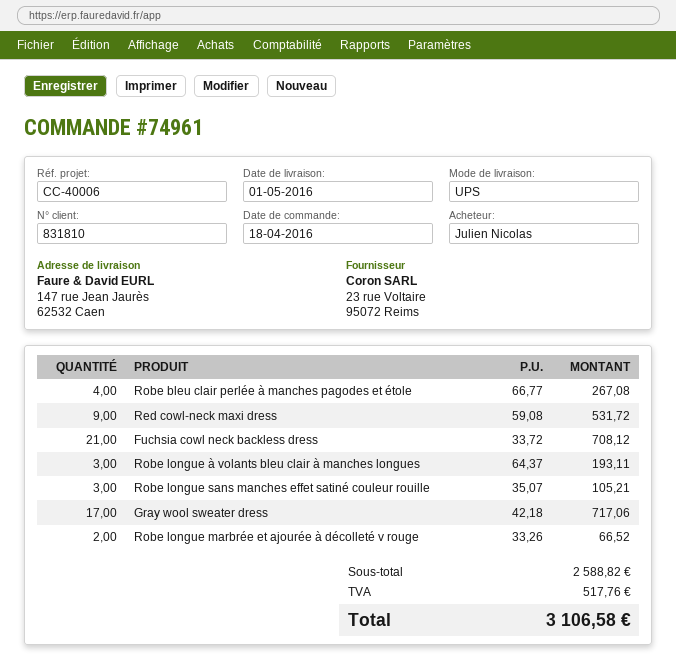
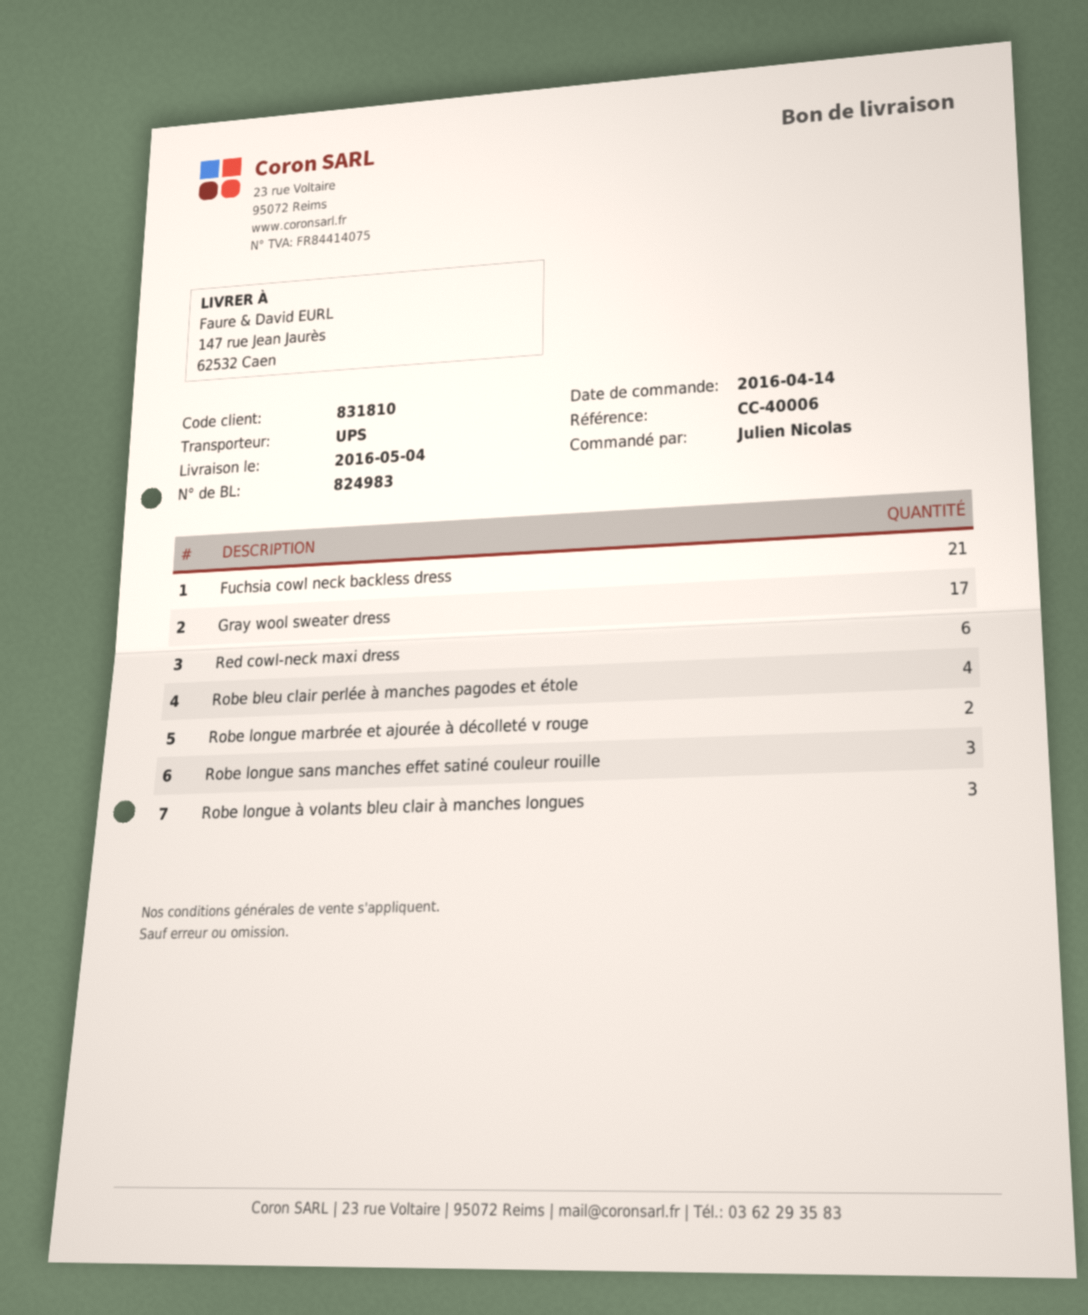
order date: 2016-04-18 -> 2016-04-14
delivery date: 2016-05-01 -> 2016-05-04
Red cowl-neck maxi dress: 9 -> 6

